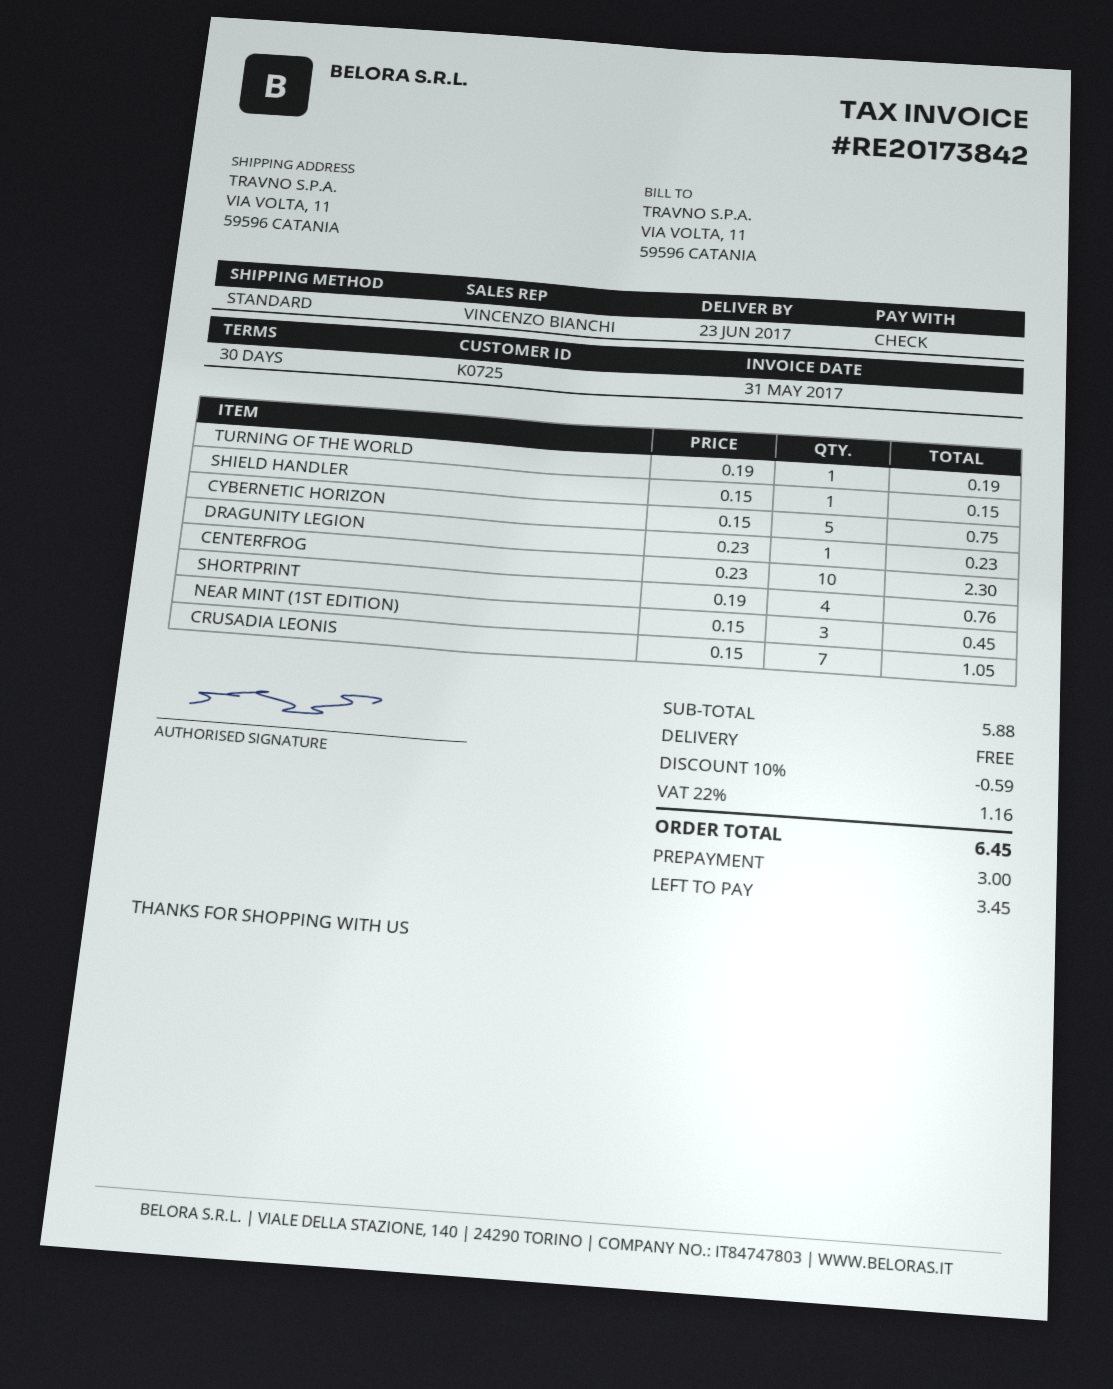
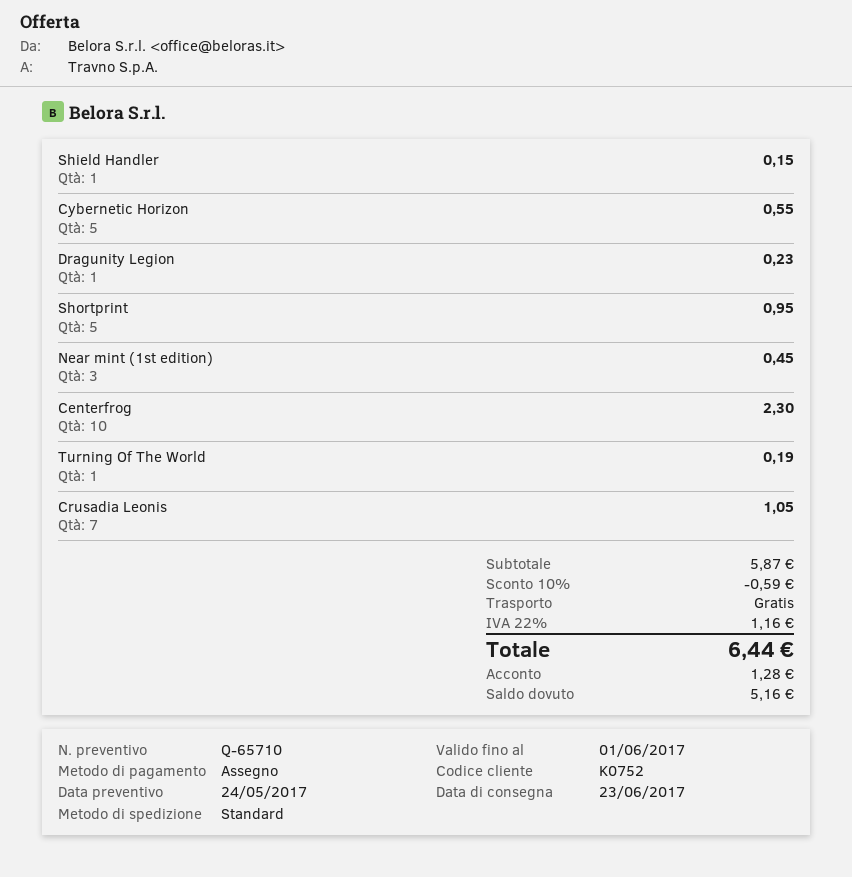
customer number: K0725 -> K0752
CYBERNETIC HORIZON: 5 for 0.75 -> 5 for 0.55
SHORTPRINT: 4 for 0.76 -> 5 for 0.95
subtotal: 5.88 -> 5.87
total: 6.45 -> 6.44
deposit: 3.00 -> 1.28
balance: 3.45 -> 5.16

